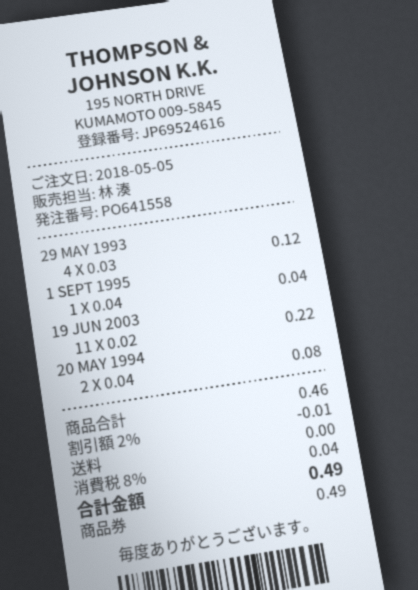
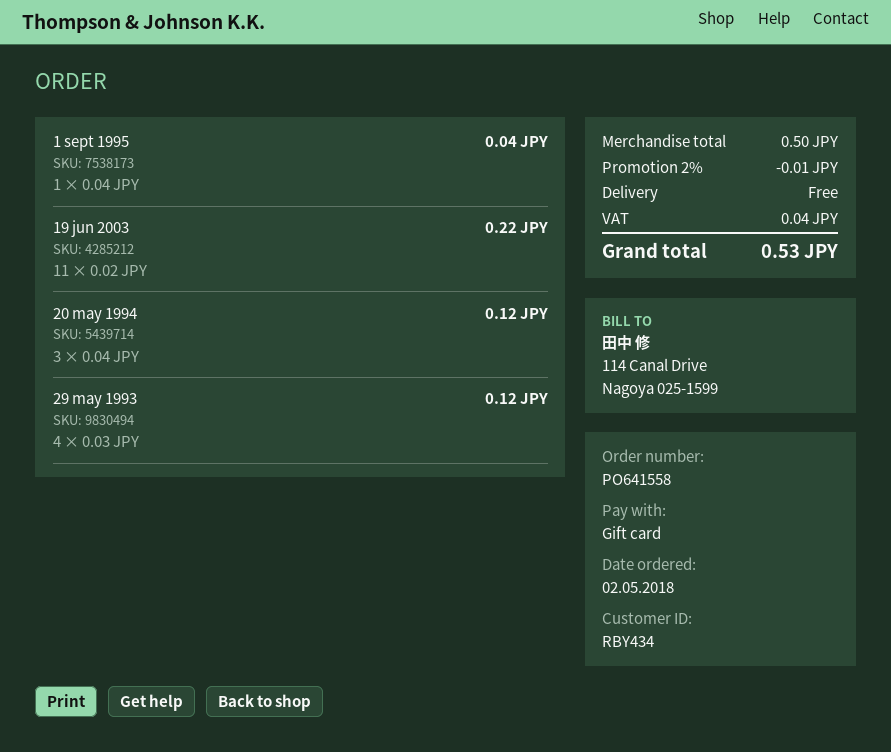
order date: 2018-05-05 -> 2018-05-02
20 MAY 1994: 2 x 0.04 = 0.08 -> 3 x 0.04 = 0.12
subtotal: 0.46 -> 0.50
total: 0.49 -> 0.53

